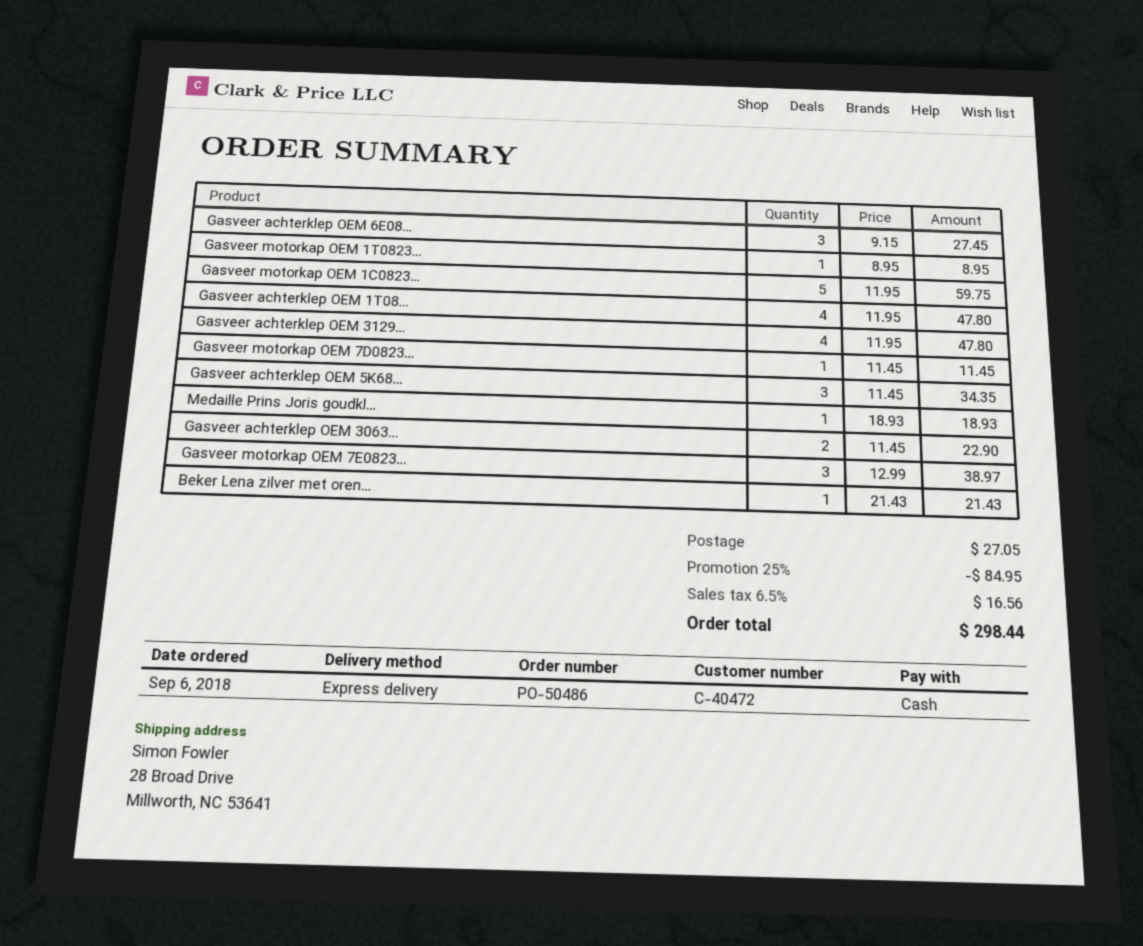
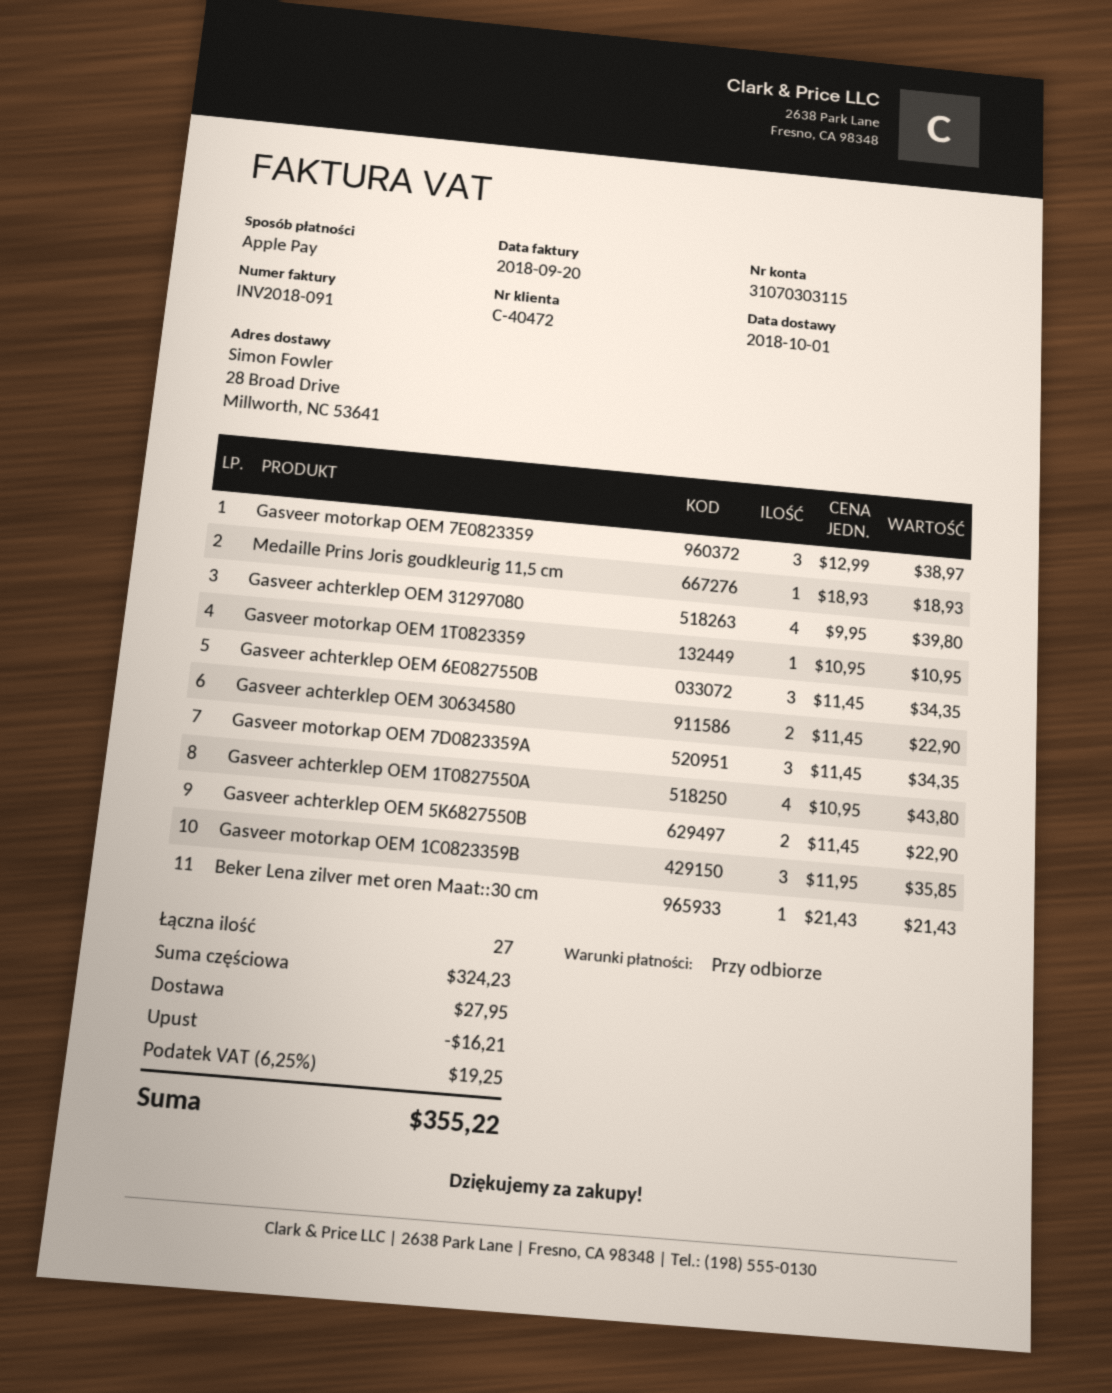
payment method: cash -> Apple Pay
Gasveer achterklep OEM 6E08...: 3 x 9.15 = 27.45 -> 3 x 11.45 = 34.35
Gasveer motorkap OEM 1T0823...: 1 x 8.95 = 8.95 -> 1 x 10.95 = 10.95
Gasveer motorkap OEM 1C0823...: 5 x 11.95 = 59.75 -> 3 x 11.95 = 35.85
Gasveer achterklep OEM 1T08...: 4 x 11.95 = 47.80 -> 4 x 10.95 = 43.80
Gasveer achterklep OEM 3129...: 4 x 11.95 = 47.80 -> 4 x 9.95 = 39.80
Gasveer motorkap OEM 7D0823...: 1 x 11.45 = 11.45 -> 3 x 11.45 = 34.35
Gasveer achterklep OEM 5K68...: 3 x 11.45 = 34.35 -> 2 x 11.45 = 22.90
discount: 84.95 -> 16.21
shipping: 27.05 -> 27.95
tax: 6.5% = 16.56 -> 6.25% = 19.25
total: 298.44 -> 355.22

